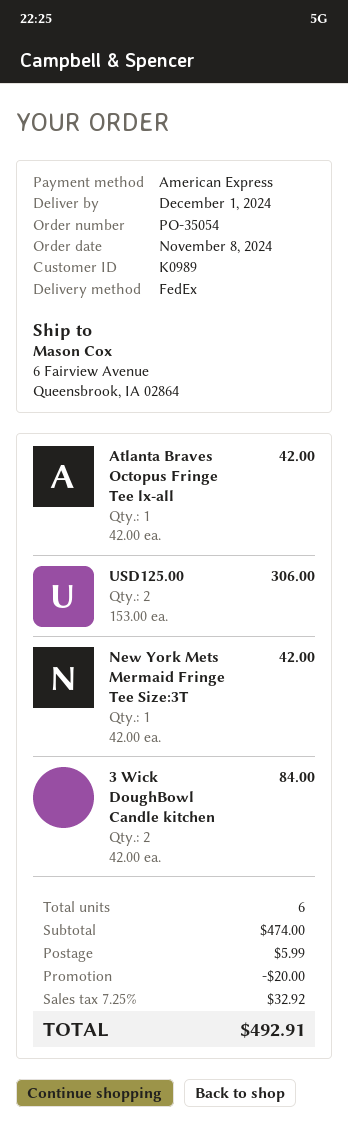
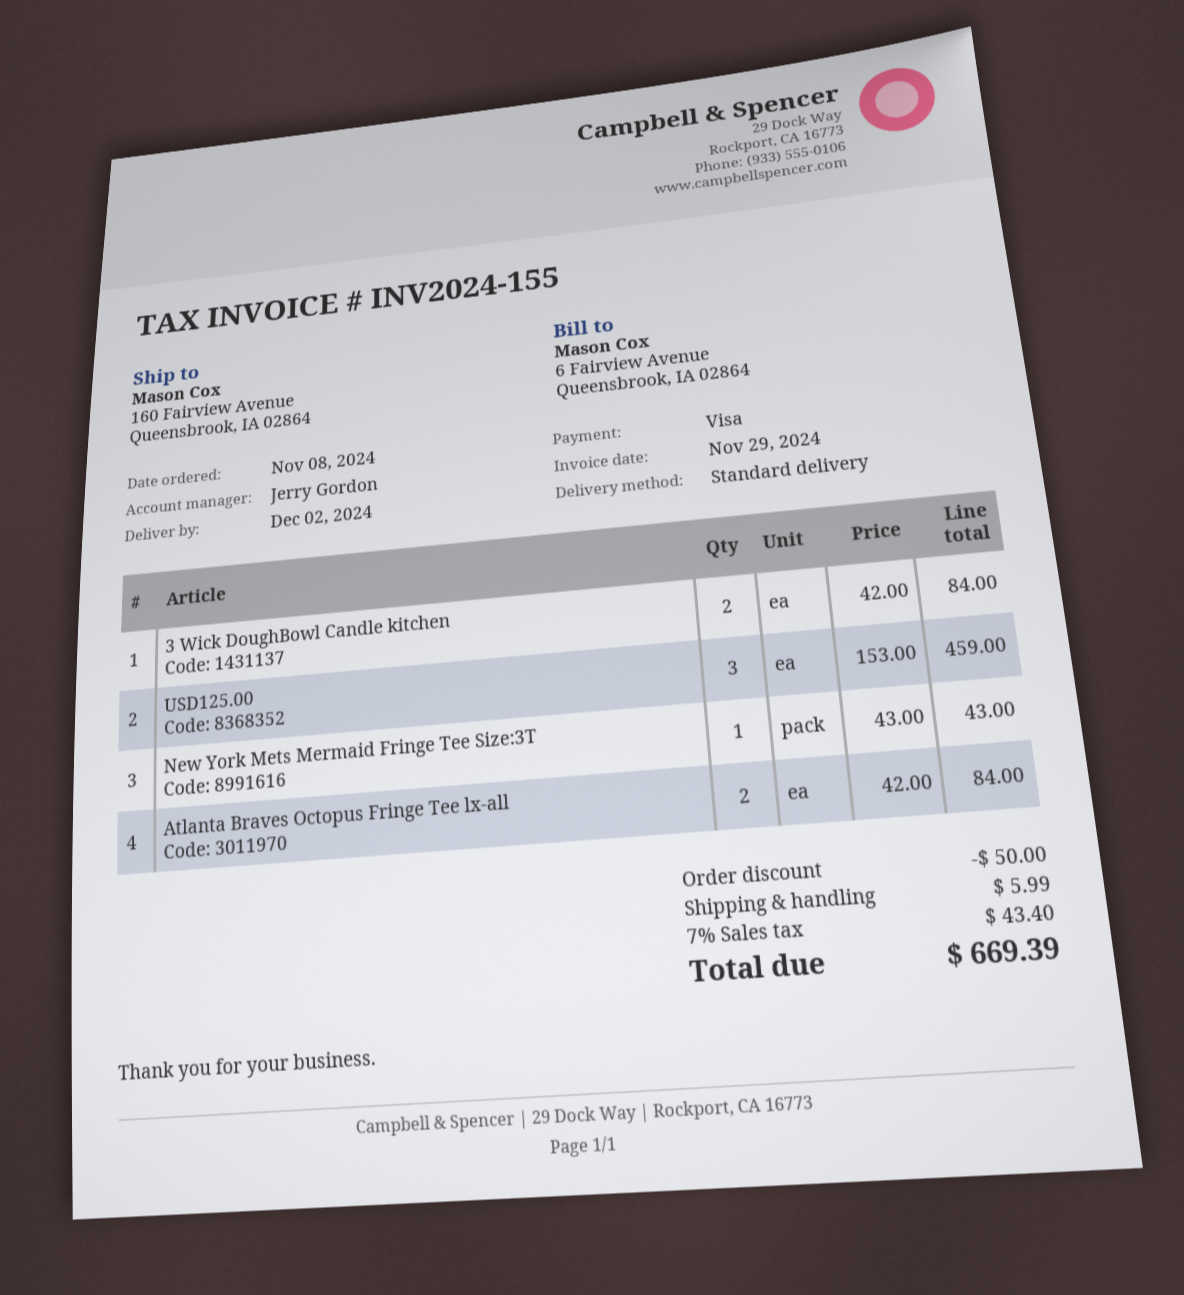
delivery date: 2024-12-01 -> 2024-12-02
payment method: American Express -> Visa
shipping method: FedEx -> standard
ship to: 6 Fairview Avenue, Queensbrook, IA 02864 -> 160 Fairview Avenue, Queensbrook, IA 02864
Atlanta Braves Octopus Fringe Tee lx-all: 1 x 42.00 = 42.00 -> 2 x 42.00 = 84.00
USD125.00: 2 x 153.00 = 306.00 -> 3 x 153.00 = 459.00
New York Mets Mermaid Fringe Tee Size:3T: 1 x 42.00 = 42.00 -> 1 x 43.00 = 43.00
discount: 20.00 -> 50.00
tax: 7.25% = 32.92 -> 7% = 43.40
total: 492.91 -> 669.39

